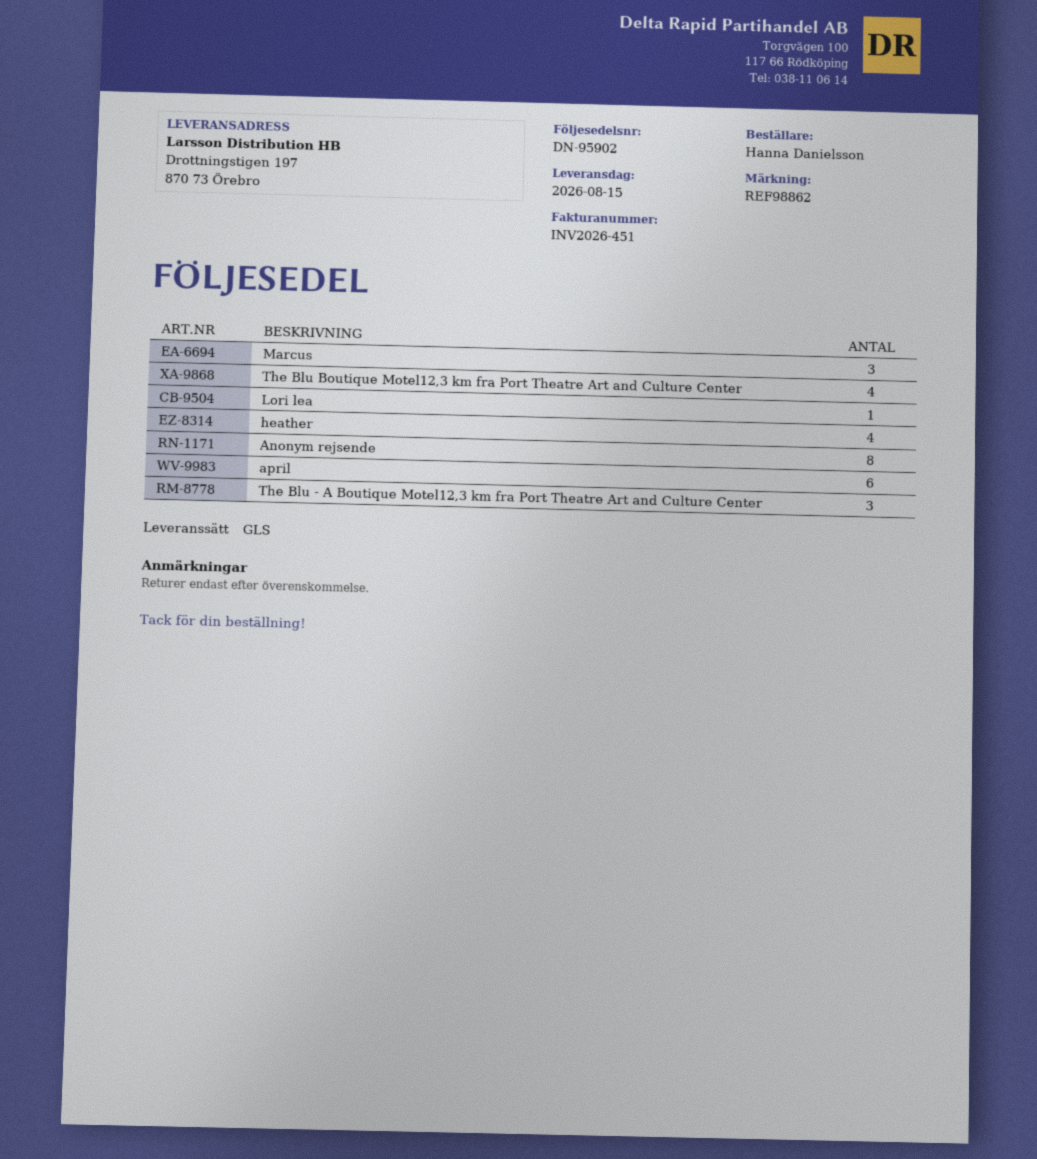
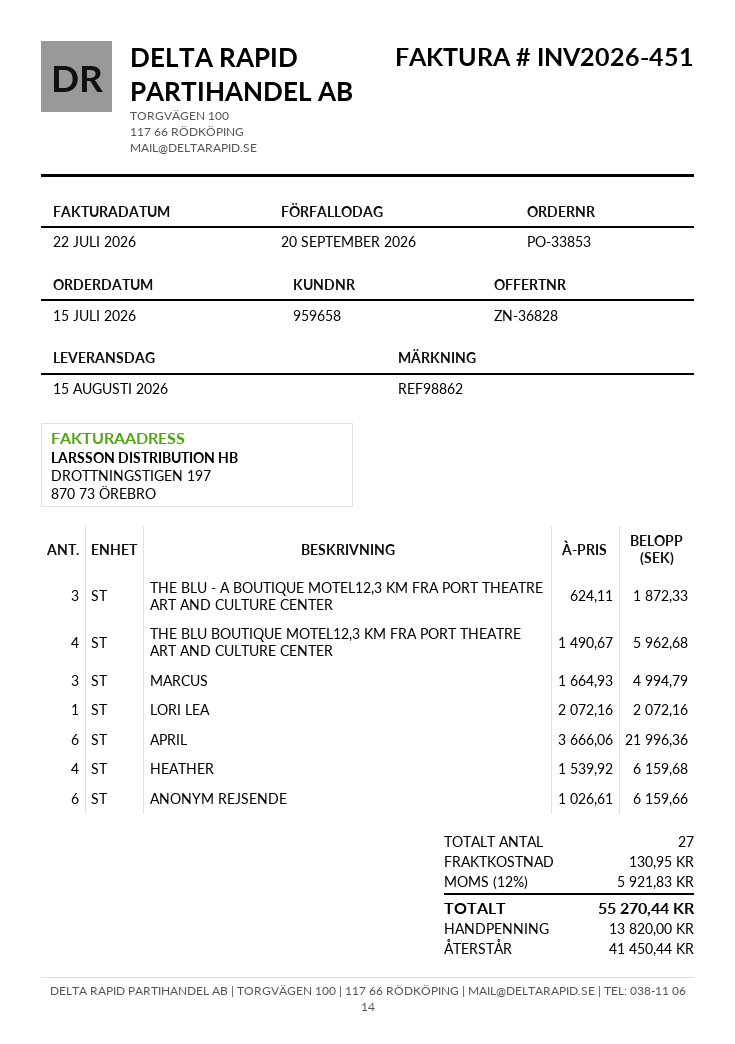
Anonym rejsende: 8 -> 6

